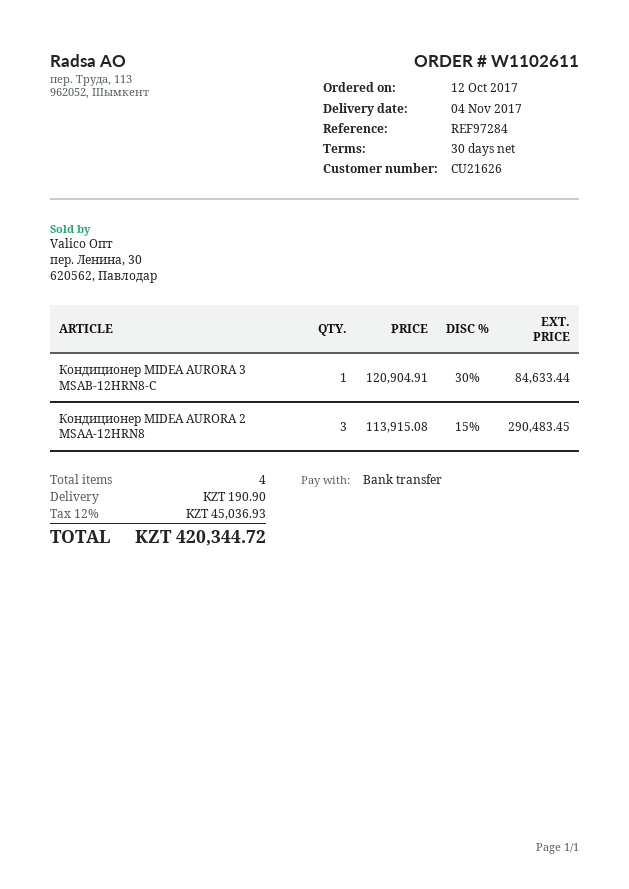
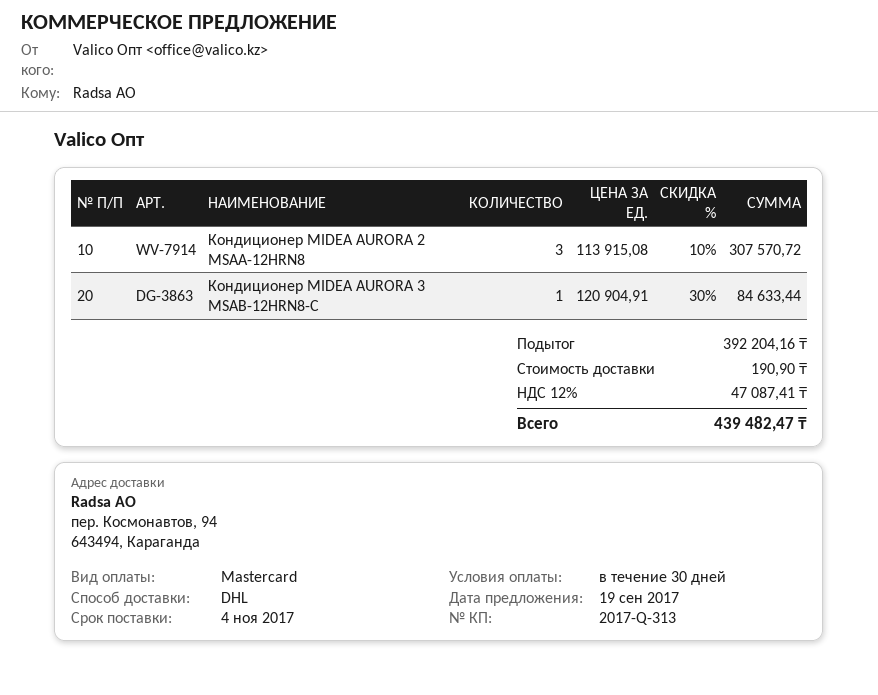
payment method: bank transfer -> Mastercard
Кондиционер MIDEA AURORA 2 MSAA-12HRN8: 3 x 113915.08 - 15% = 290483.45 -> 3 x 113915.08 - 10% = 307570.72
tax: 12% = 45036.93 -> 12% = 47087.41
total: 420344.72 -> 439482.47

